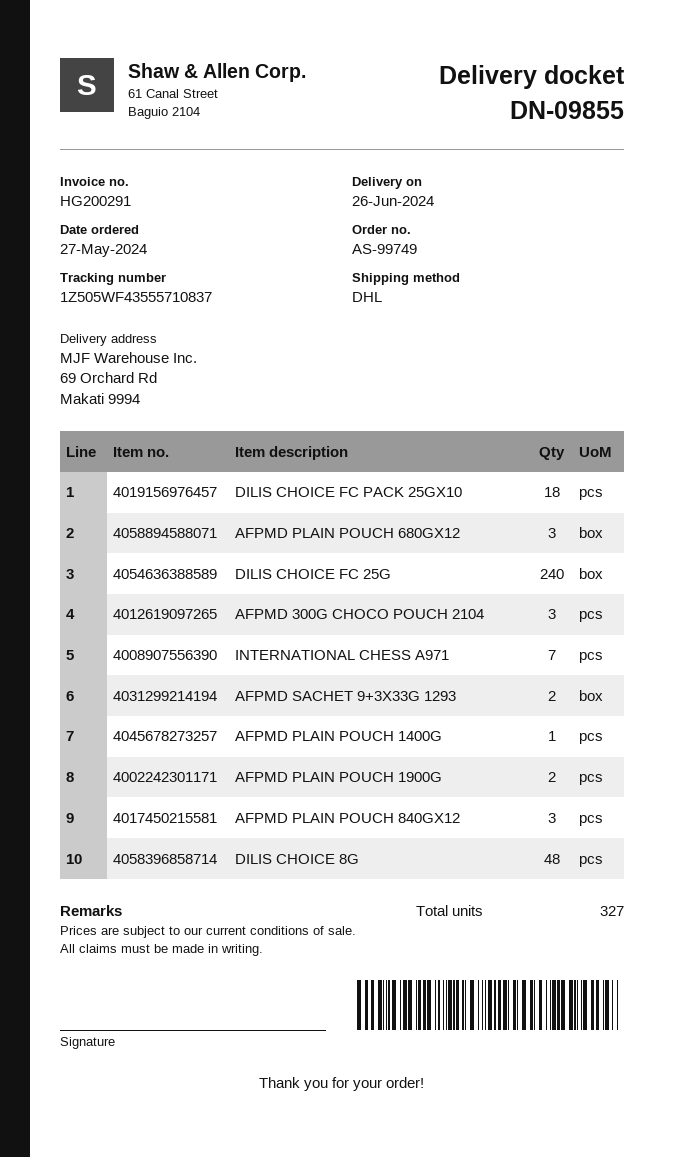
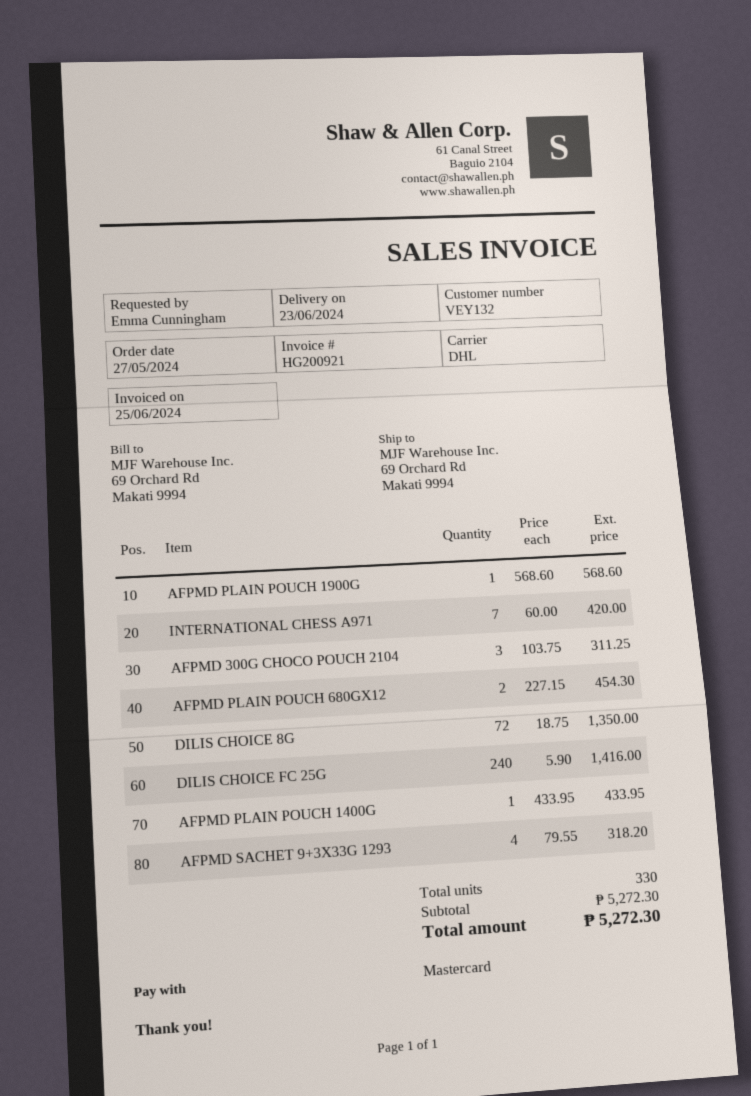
delivery date: 2024-06-26 -> 2024-06-23
invoice number: HG200291 -> HG200921
DILIS CHOICE FC PACK 25GX10: 18 -> none
AFPMD PLAIN POUCH 680GX12: 3 -> 2
AFPMD SACHET 9+3X33G 1293: 2 -> 4
AFPMD PLAIN POUCH 1900G: 2 -> 1
AFPMD PLAIN POUCH 840GX12: 3 -> none
DILIS CHOICE 8G: 48 -> 72
total quantity: 327 -> 330

